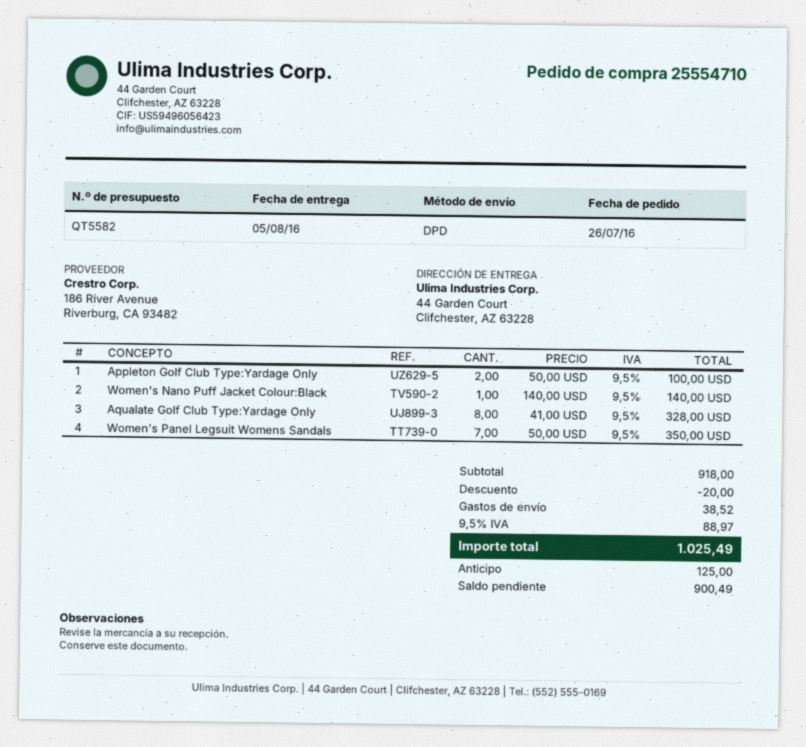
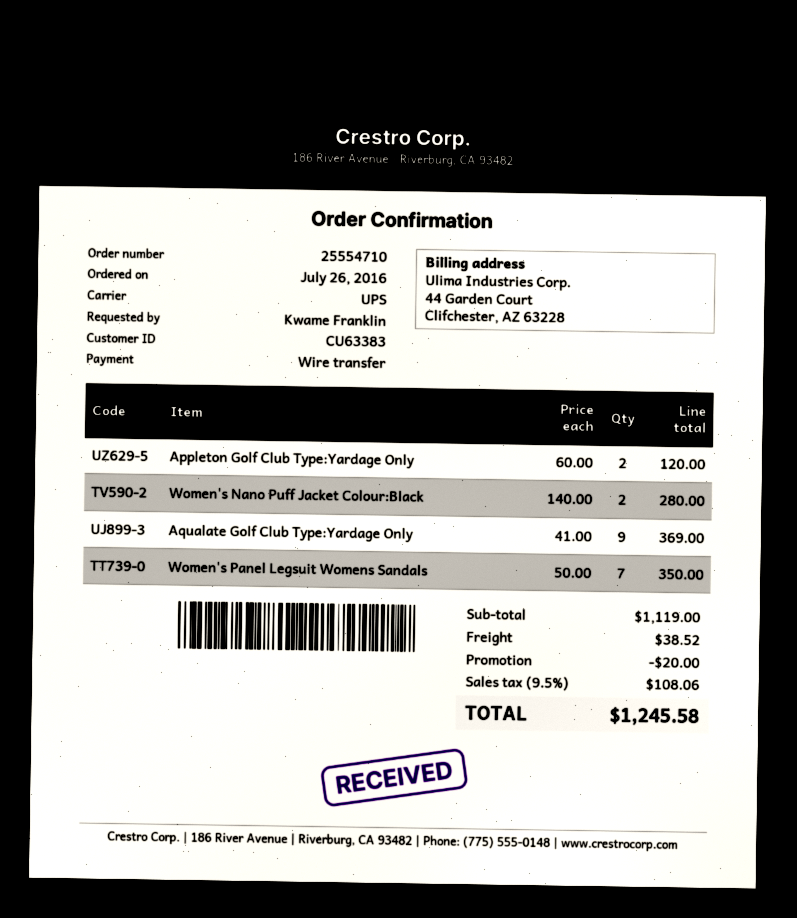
shipping method: DPD -> UPS
Appleton Golf Club Type:Yardage Only: 2 x 50.00 = 100.00 -> 2 x 60.00 = 120.00
Women's Nano Puff Jacket Colour:Black: 1 x 140.00 = 140.00 -> 2 x 140.00 = 280.00
Aqualate Golf Club Type:Yardage Only: 8 x 41.00 = 328.00 -> 9 x 41.00 = 369.00
subtotal: 918.00 -> 1119.00
tax: 9.5% = 88.97 -> 9.5% = 108.06
total: 1025.49 -> 1245.58

